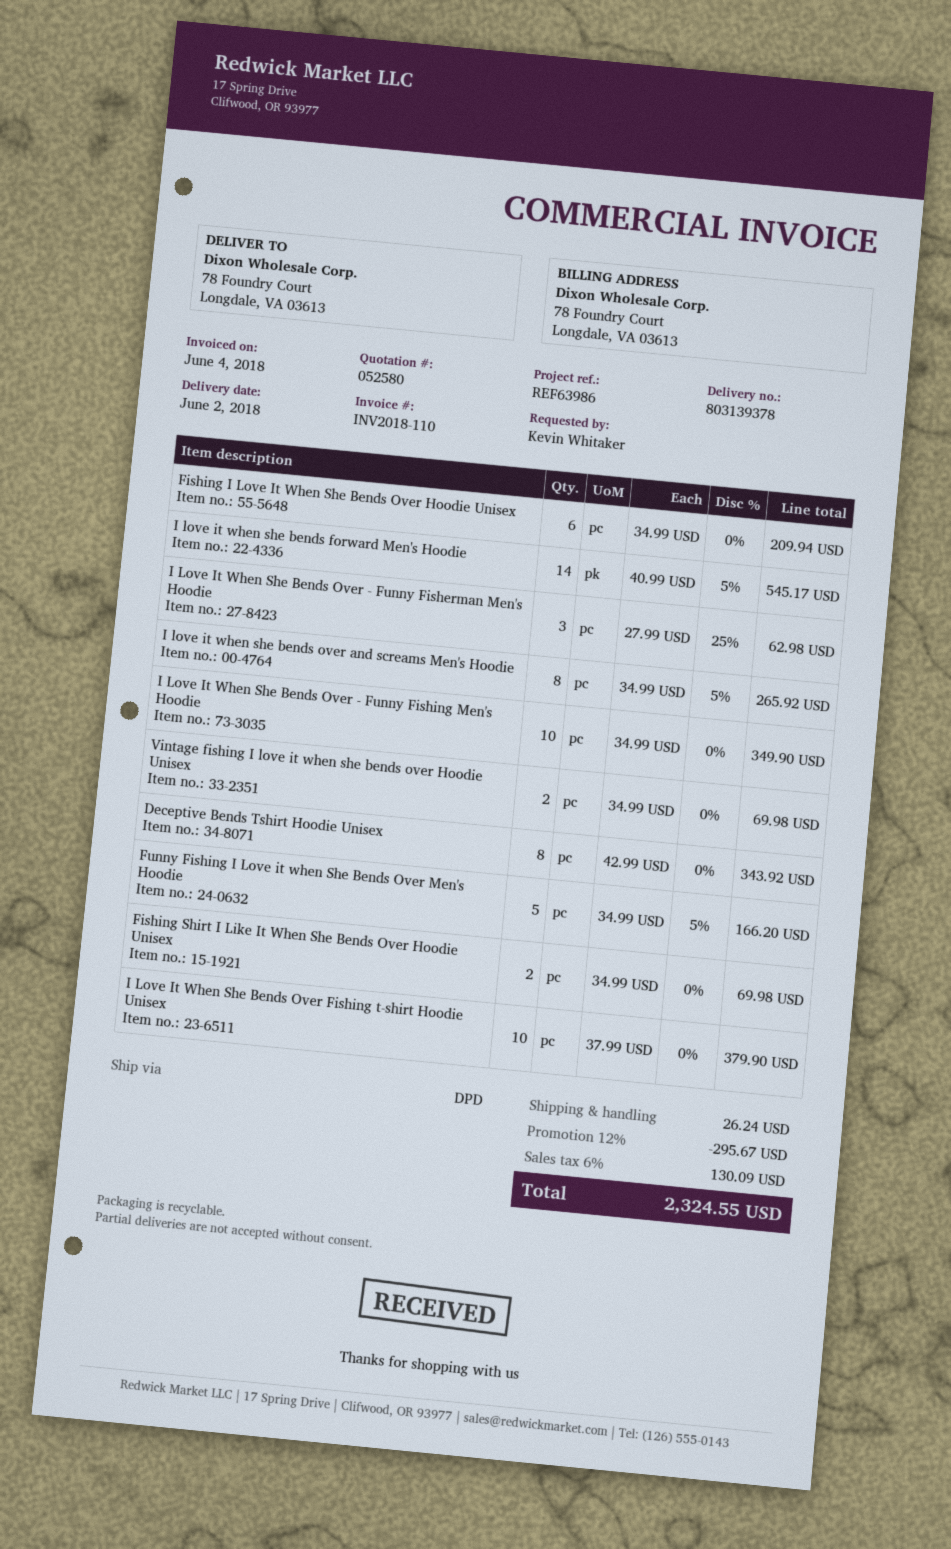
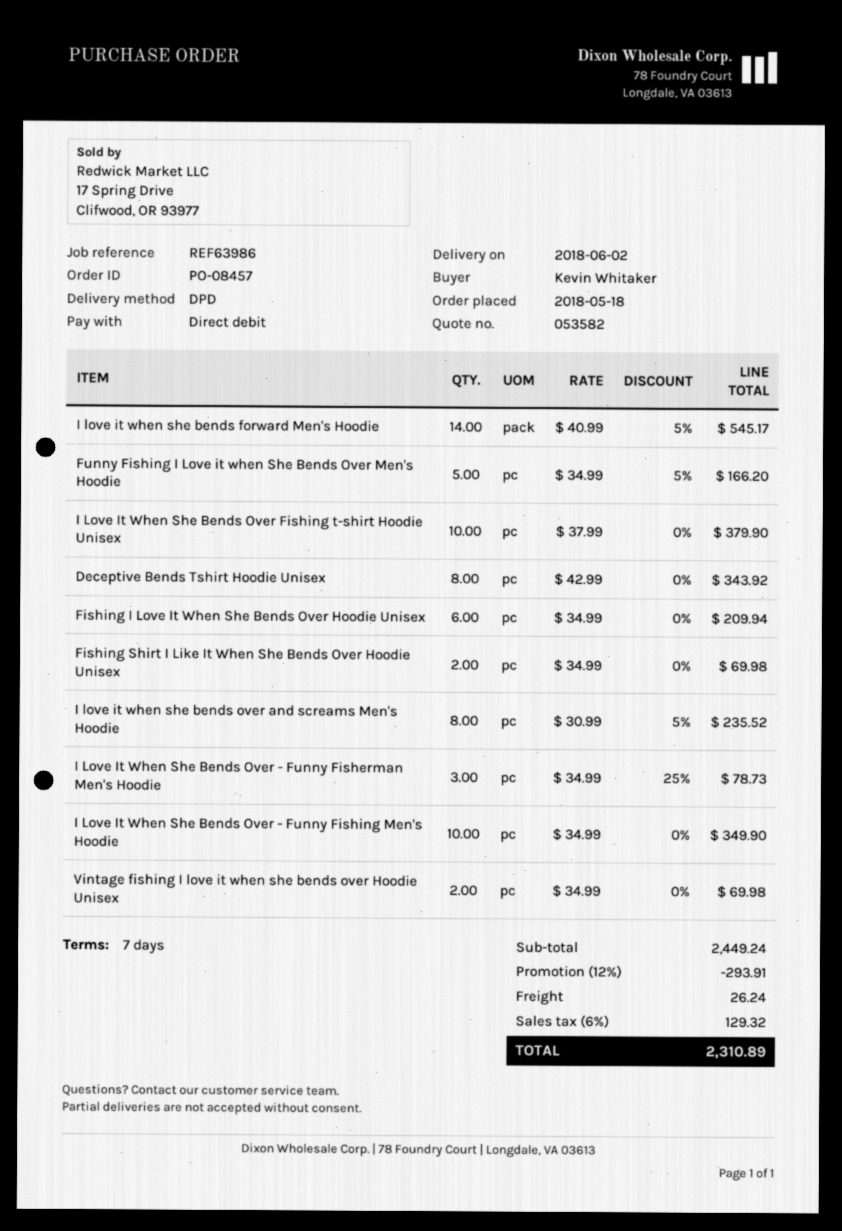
quote number: 052580 -> 053582
I Love It When She Bends Over - Funny Fisherman Men's Hoodie: 3 x 27.99 - 25% = 62.98 -> 3 x 34.99 - 25% = 78.73
I love it when she bends over and screams Men's Hoodie: 8 x 34.99 - 5% = 265.92 -> 8 x 30.99 - 5% = 235.52
discount: 12% = 295.67 -> 12% = 293.91
tax: 6% = 130.09 -> 6% = 129.32
total: 2324.55 -> 2310.89

